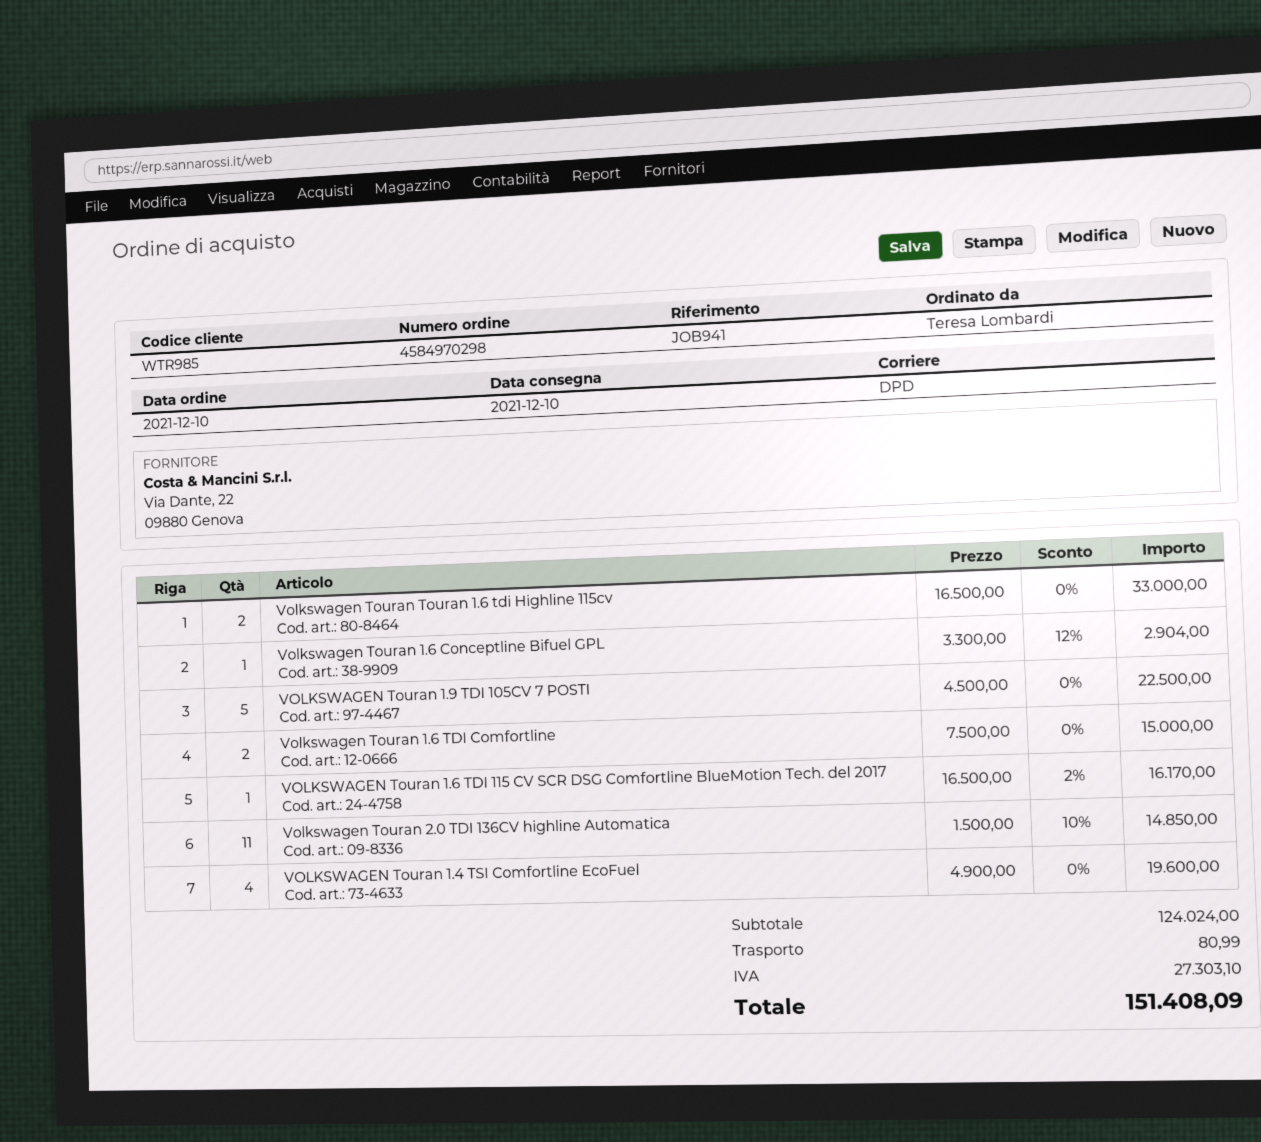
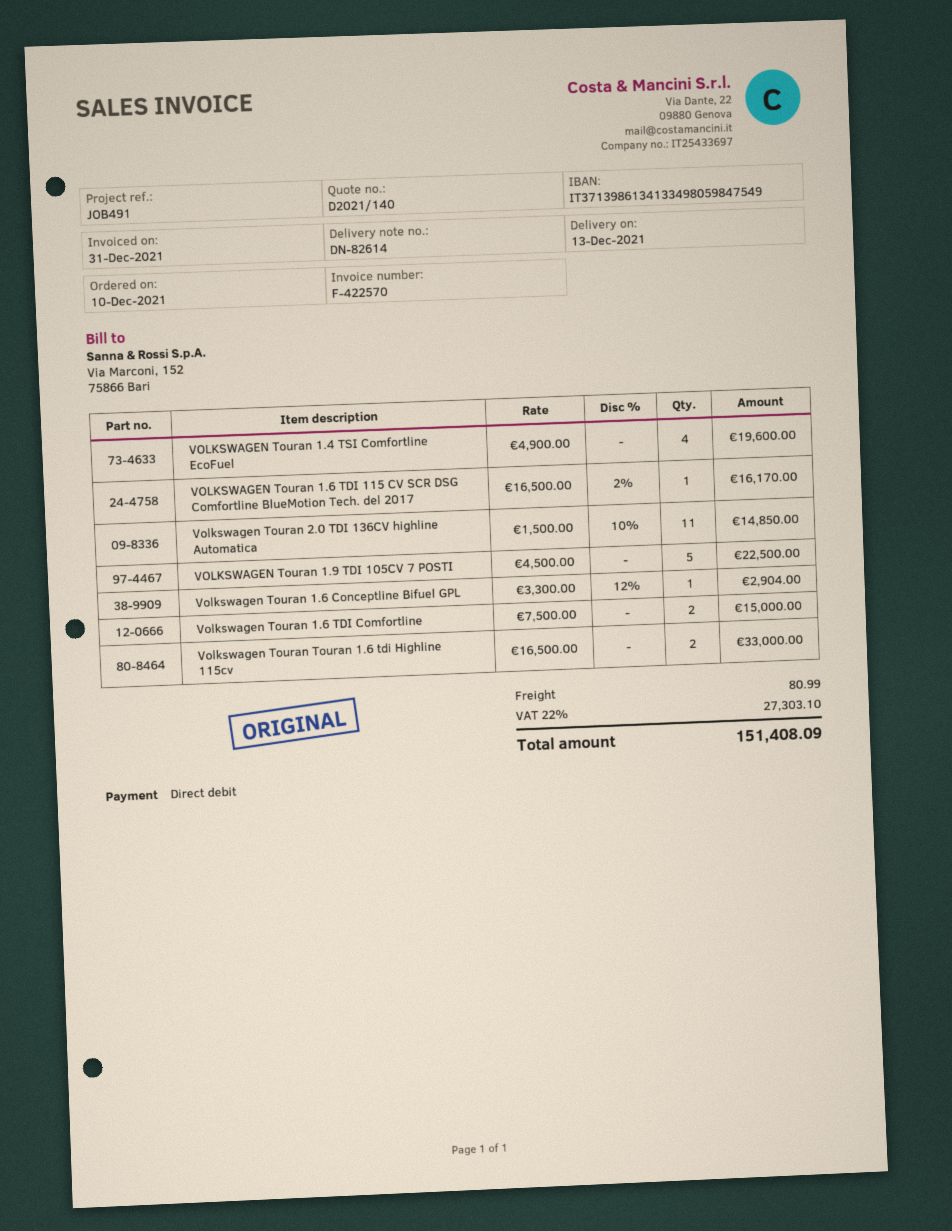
delivery date: 2021-12-10 -> 2021-12-13
reference: JOB941 -> JOB491

